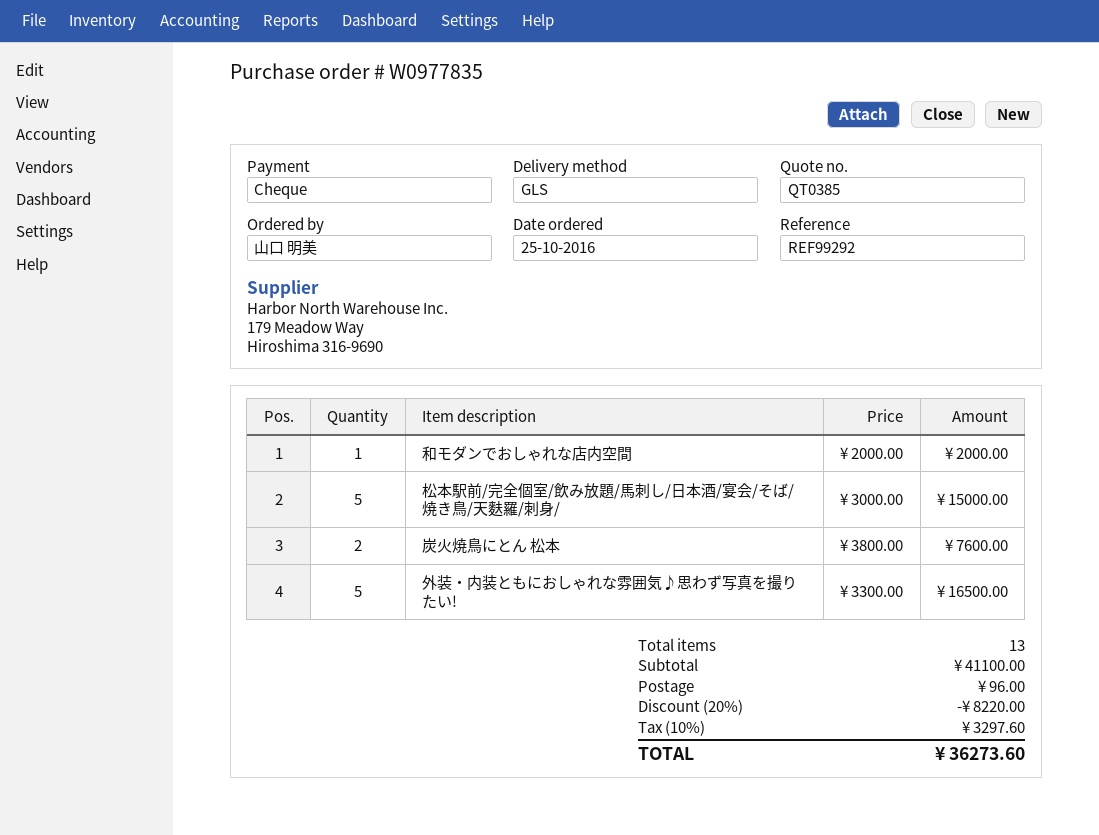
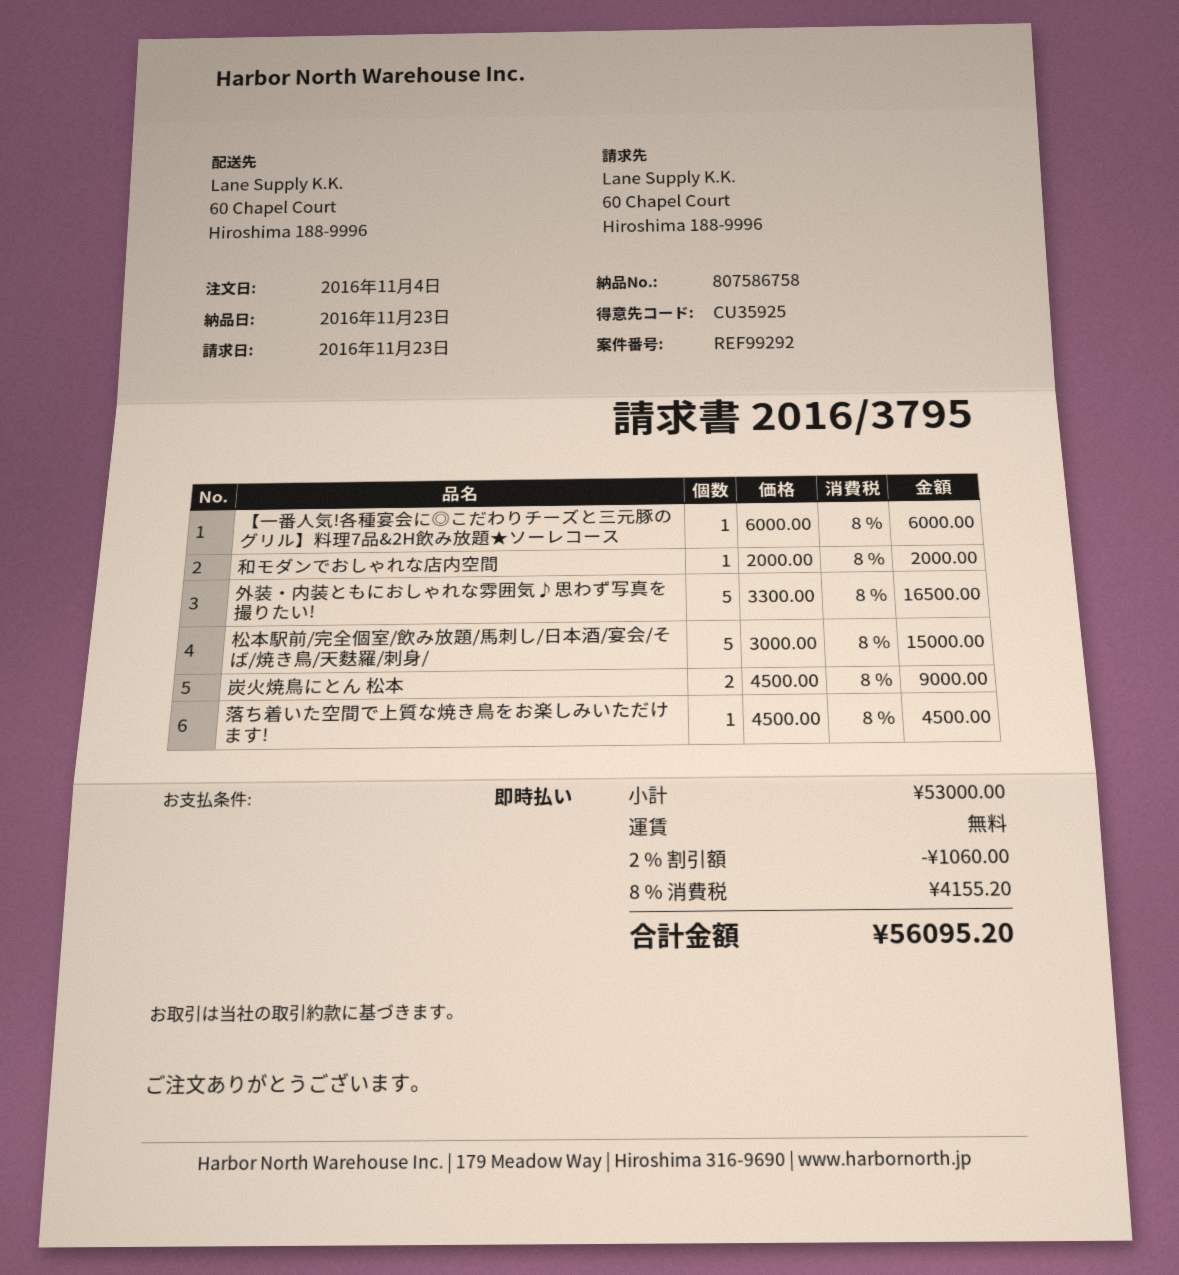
order date: 2016-10-25 -> 2016-11-04
炭火焼鳥にとん 松本: 2 x 3800.00 = 7600.00 -> 2 x 4500.00 = 9000.00
【一番人気!各種宴会に◎こだわりチーズと三元豚のグリル】料理7品&2H飲み放題★ソーレコース: none -> 1 x 6000.00 = 6000.00
落ち着いた空間で上質な焼き鳥をお楽しみいただけます!: none -> 1 x 4500.00 = 4500.00
subtotal: 41100.00 -> 53000.00
discount: 20% = 8220.00 -> 2% = 1060.00
shipping: 96.00 -> 0.00
tax: 10% = 3297.60 -> 8% = 4155.20
total: 36273.60 -> 56095.20

